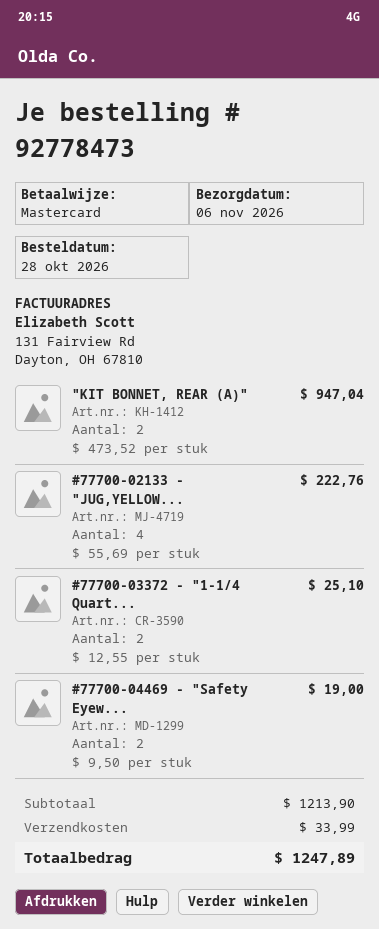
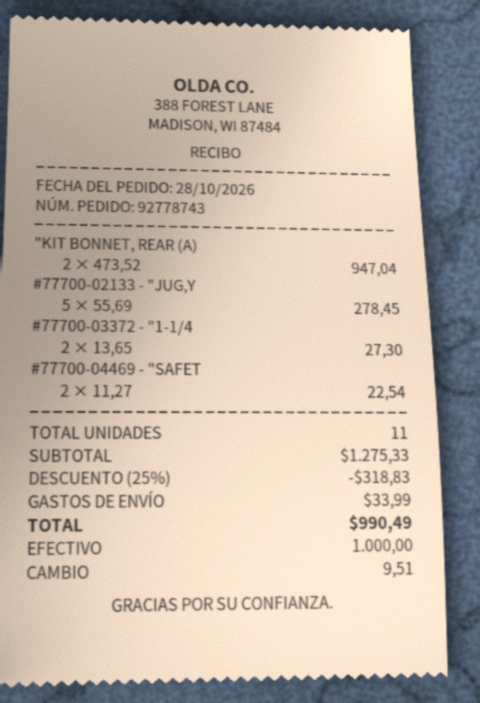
order number: 92778473 -> 92778743
payment method: Mastercard -> cash
#77700-02133 - "JUG,YELLOW...: 4 x 55.69 = 222.76 -> 5 x 55.69 = 278.45
#77700-03372 - "1-1/4 Quart...: 2 x 12.55 = 25.10 -> 2 x 13.65 = 27.30
#77700-04469 - "Safety Eyew...: 2 x 9.50 = 19.00 -> 2 x 11.27 = 22.54
subtotal: 1213.90 -> 1275.33
discount: none -> 25% = 318.83
total: 1247.89 -> 990.49

